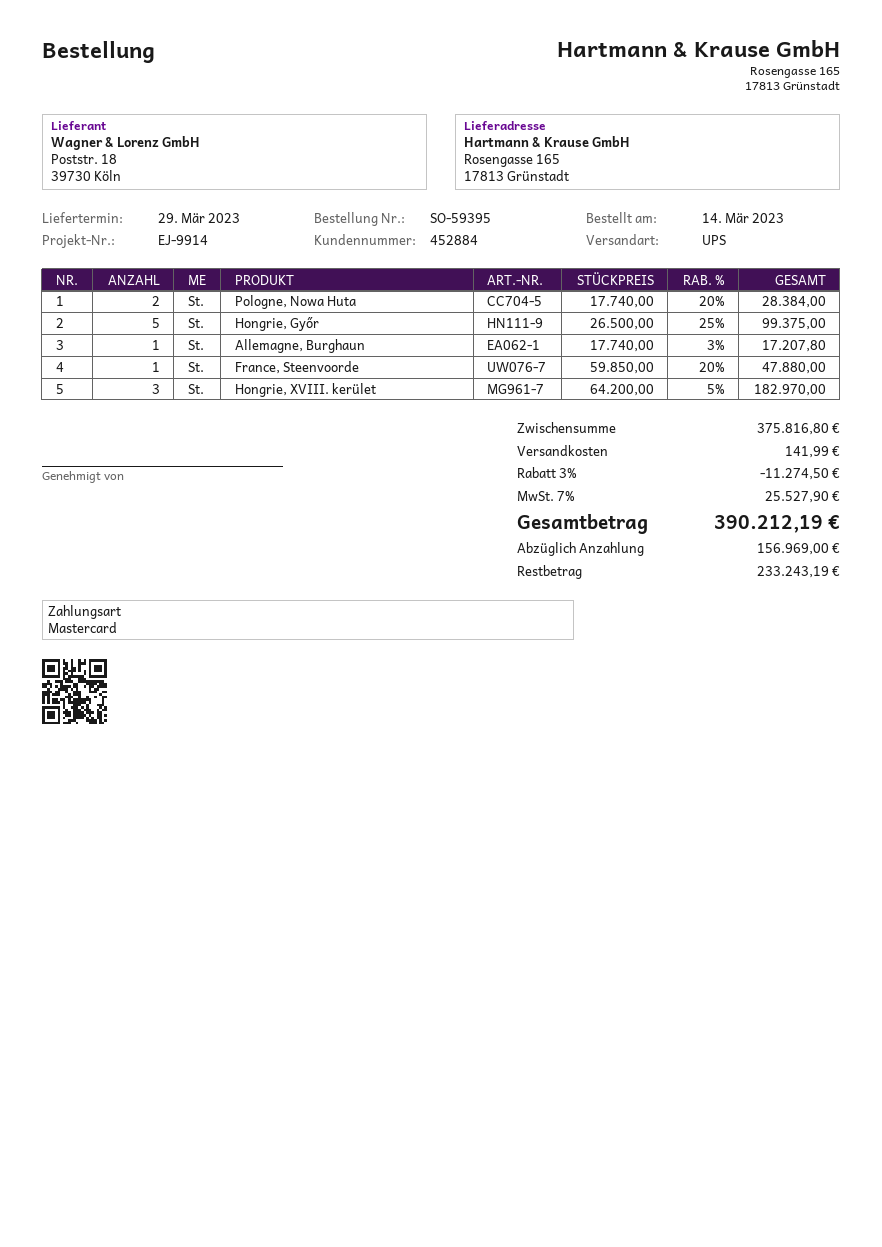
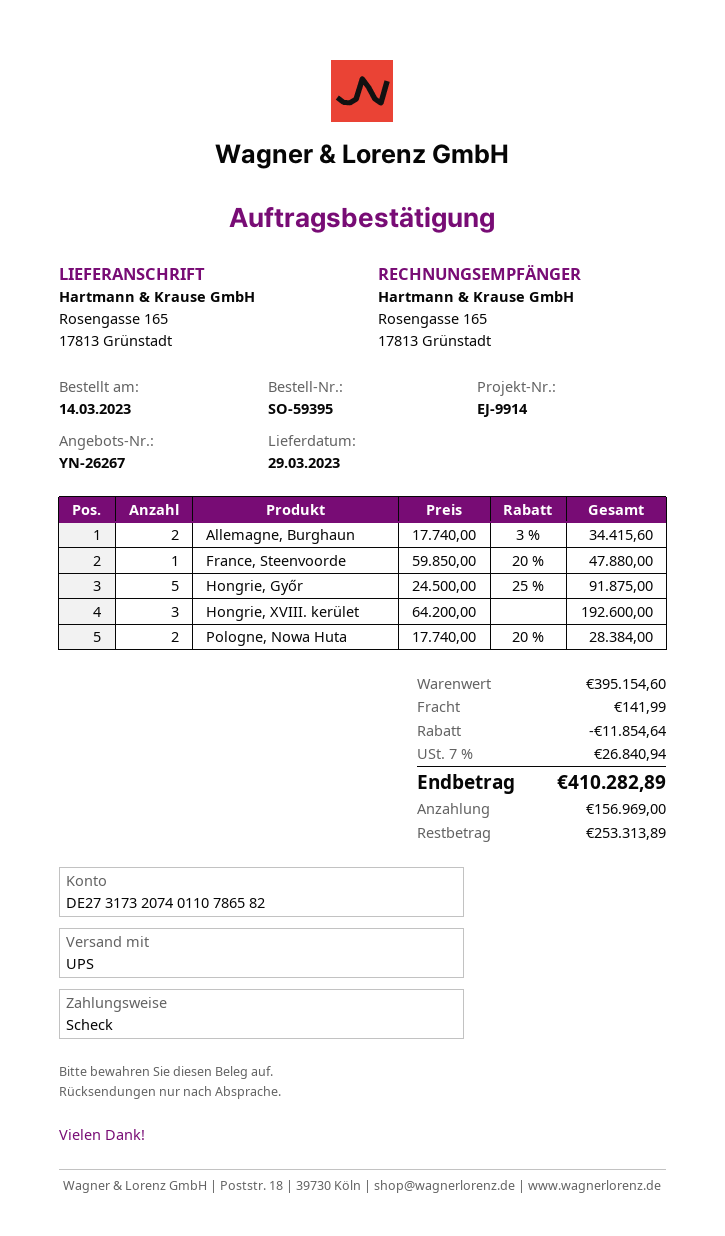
payment method: Mastercard -> cheque
Hongrie, Győr: 5 x 26500.00 - 25% = 99375.00 -> 5 x 24500.00 - 25% = 91875.00
Allemagne, Burghaun: 1 x 17740.00 - 3% = 17207.80 -> 2 x 17740.00 - 3% = 34415.60
Hongrie, XVIII. kerület: 3 x 64200.00 - 5% = 182970.00 -> 3 x 64200.00 = 192600.00
subtotal: 375816.80 -> 395154.60
discount: 11274.50 -> 11854.64
tax: 7% = 25527.90 -> 7% = 26840.94
total: 390212.19 -> 410282.89
balance: 233243.19 -> 253313.89

